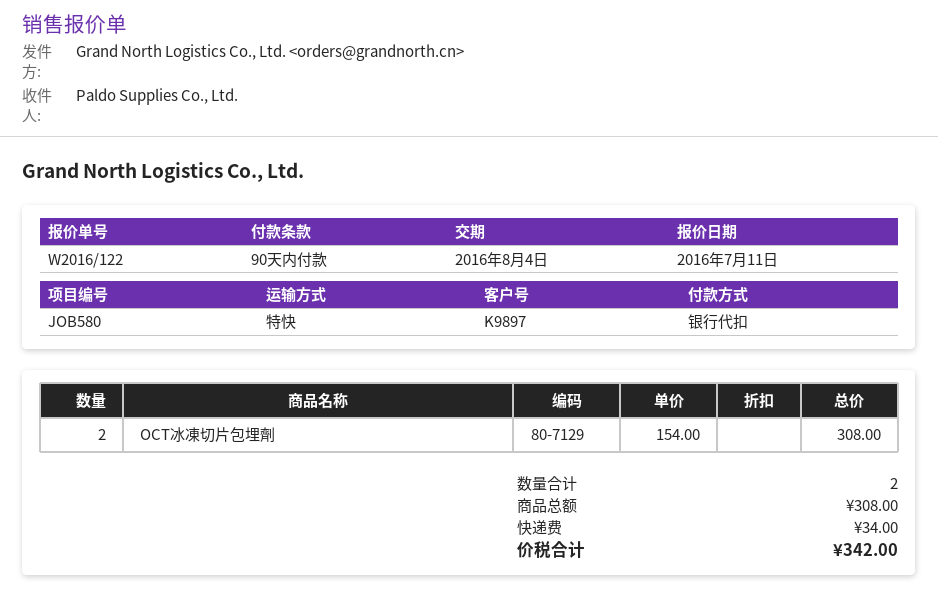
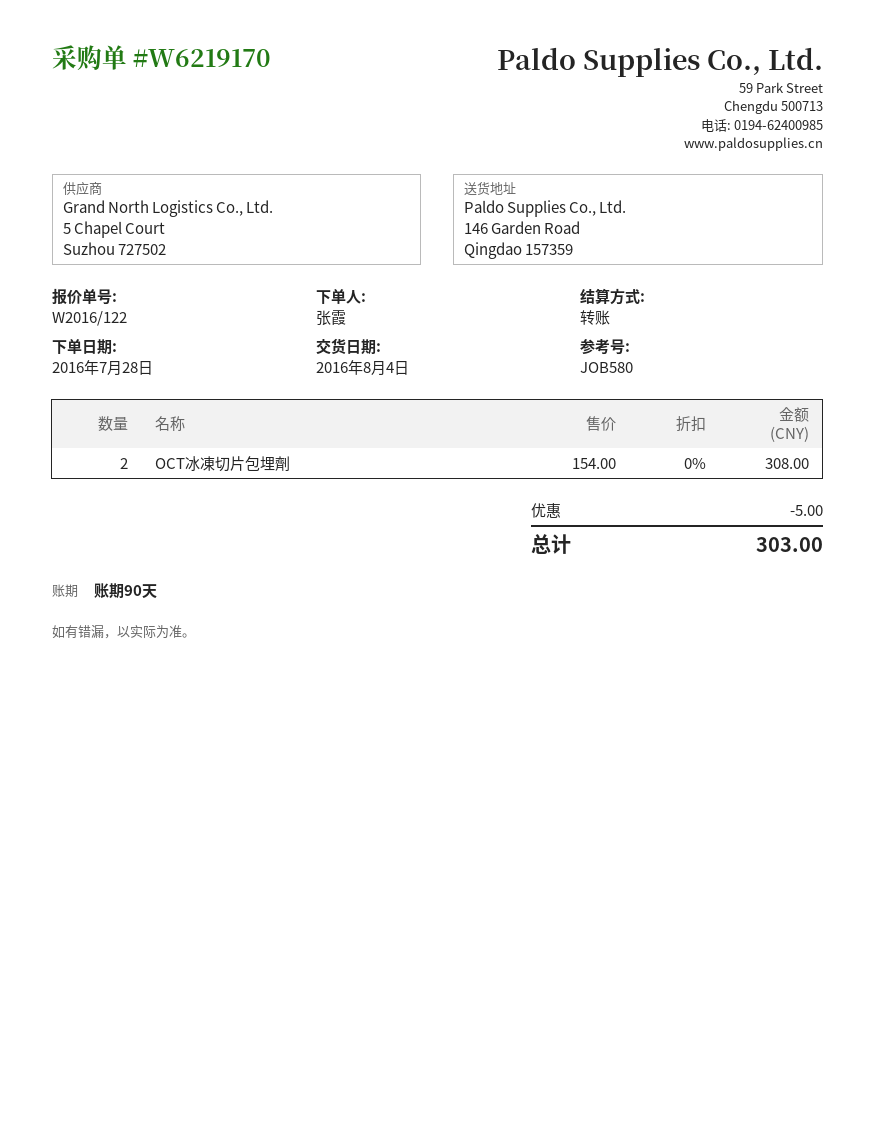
payment method: direct debit -> bank transfer
discount: none -> 5.00
shipping: 34.00 -> none
total: 342.00 -> 303.00

